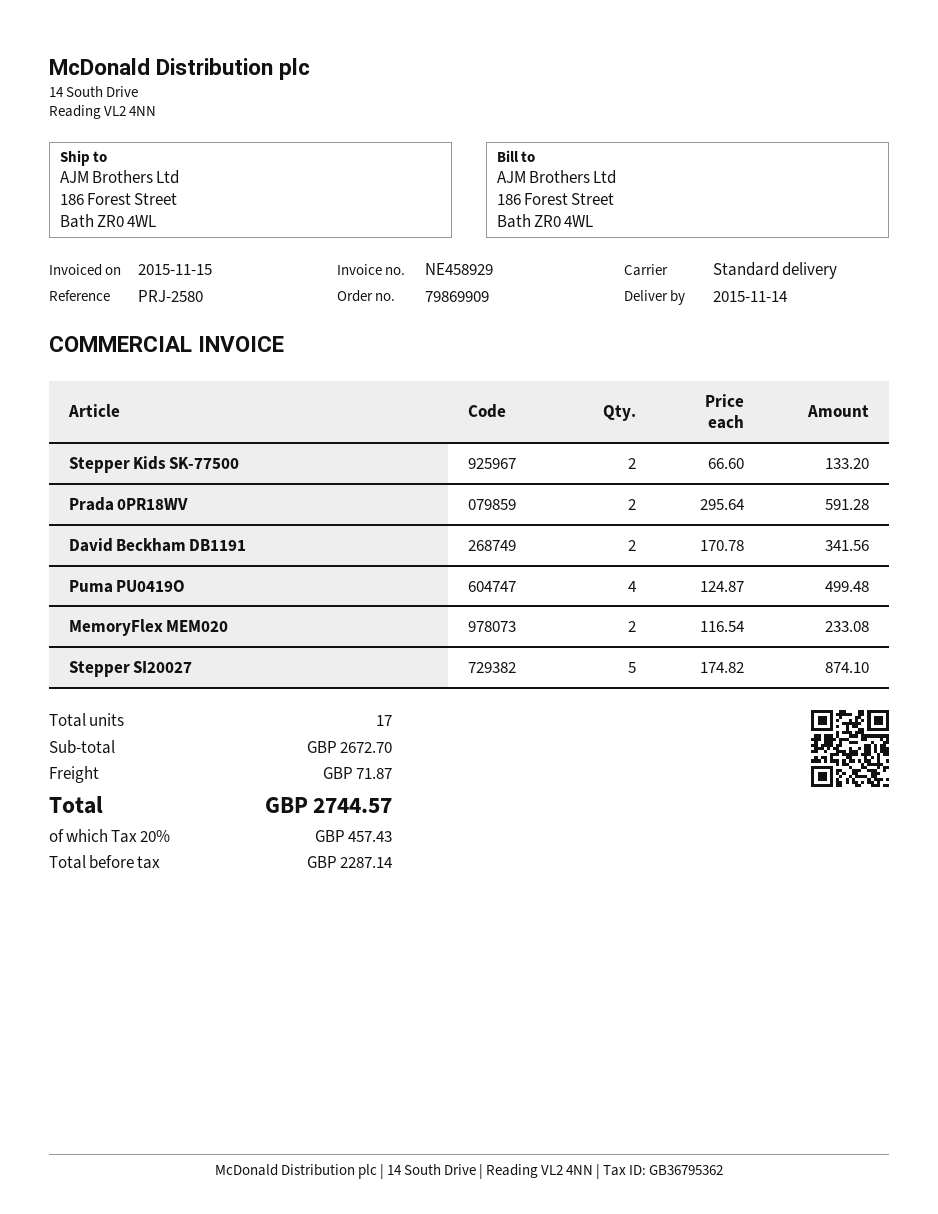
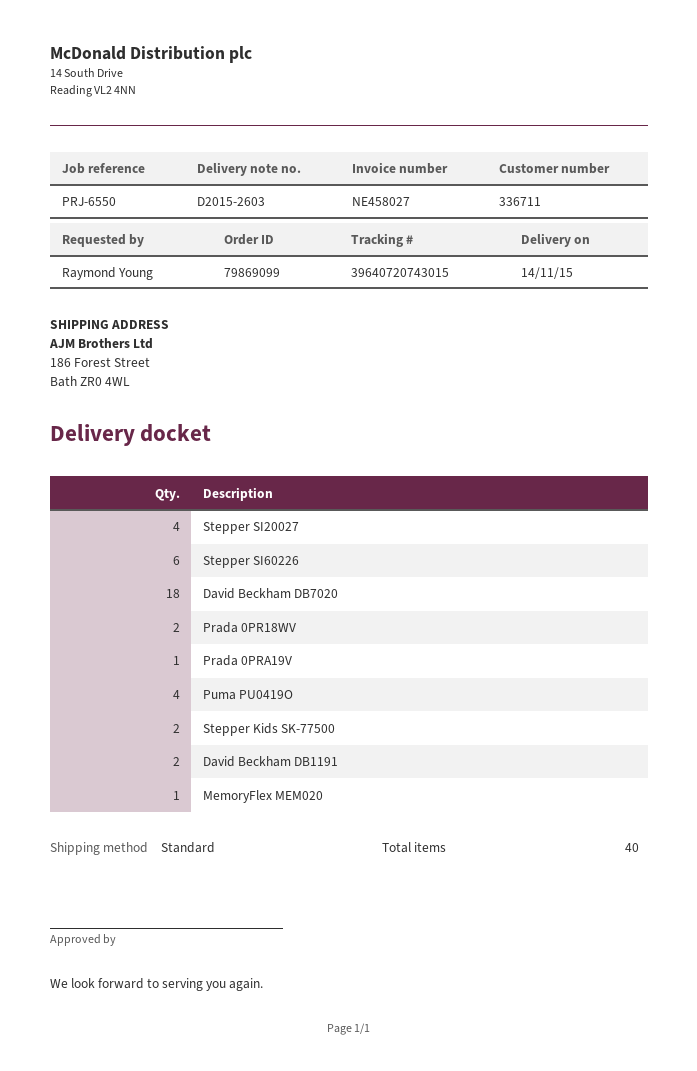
order number: 79869909 -> 79869099
invoice number: NE458929 -> NE458027
reference: PRJ-2580 -> PRJ-6550
MemoryFlex MEM020: 2 -> 1
Stepper SI20027: 5 -> 4
Stepper SI60226: none -> 6
David Beckham DB7020: none -> 18
Prada 0PRA19V: none -> 1
total quantity: 17 -> 40

